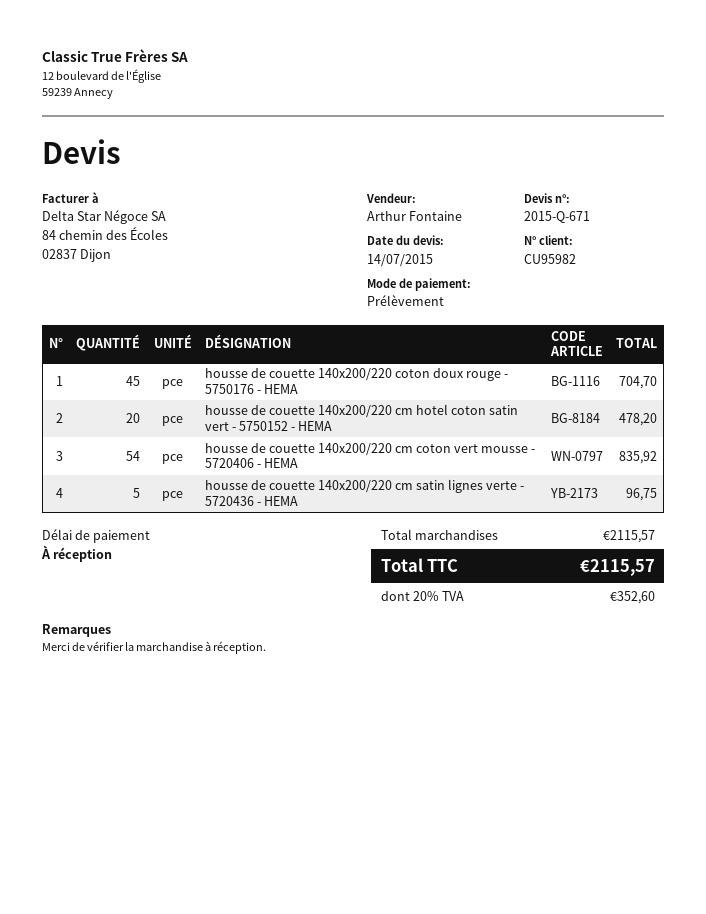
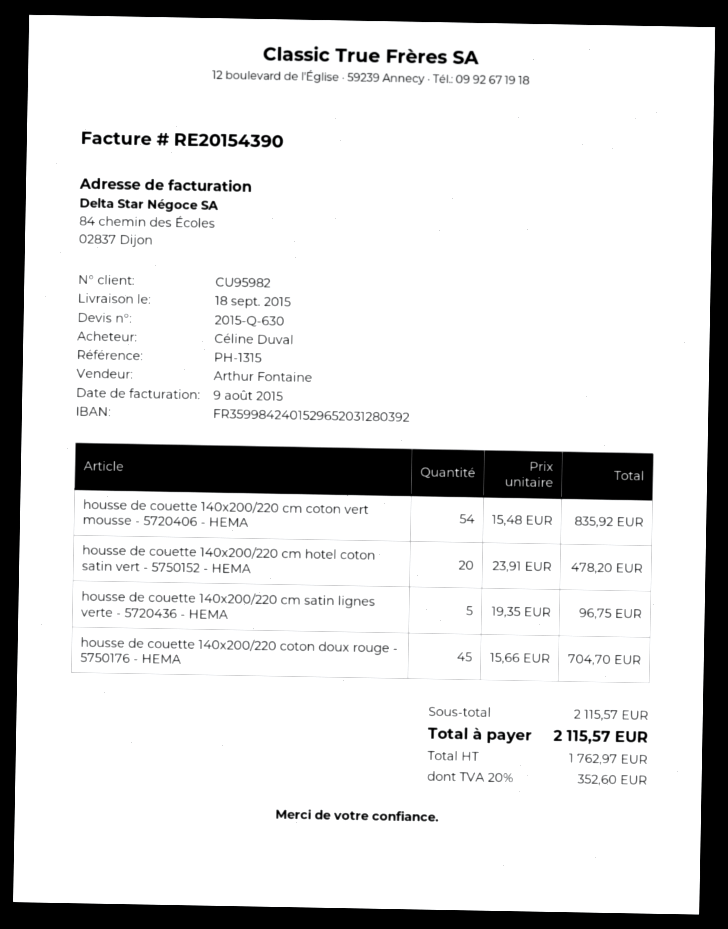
quote number: 2015-Q-671 -> 2015-Q-630

